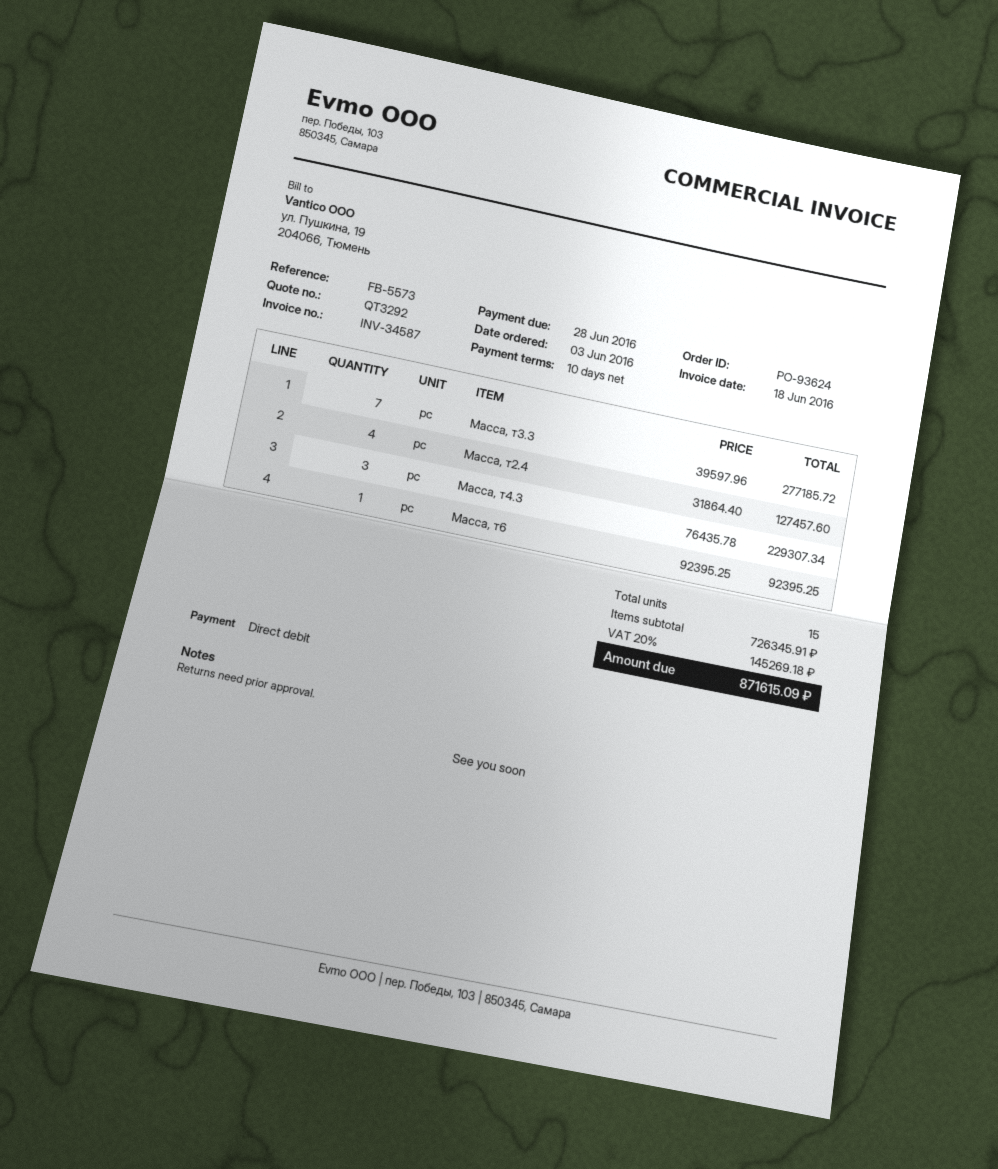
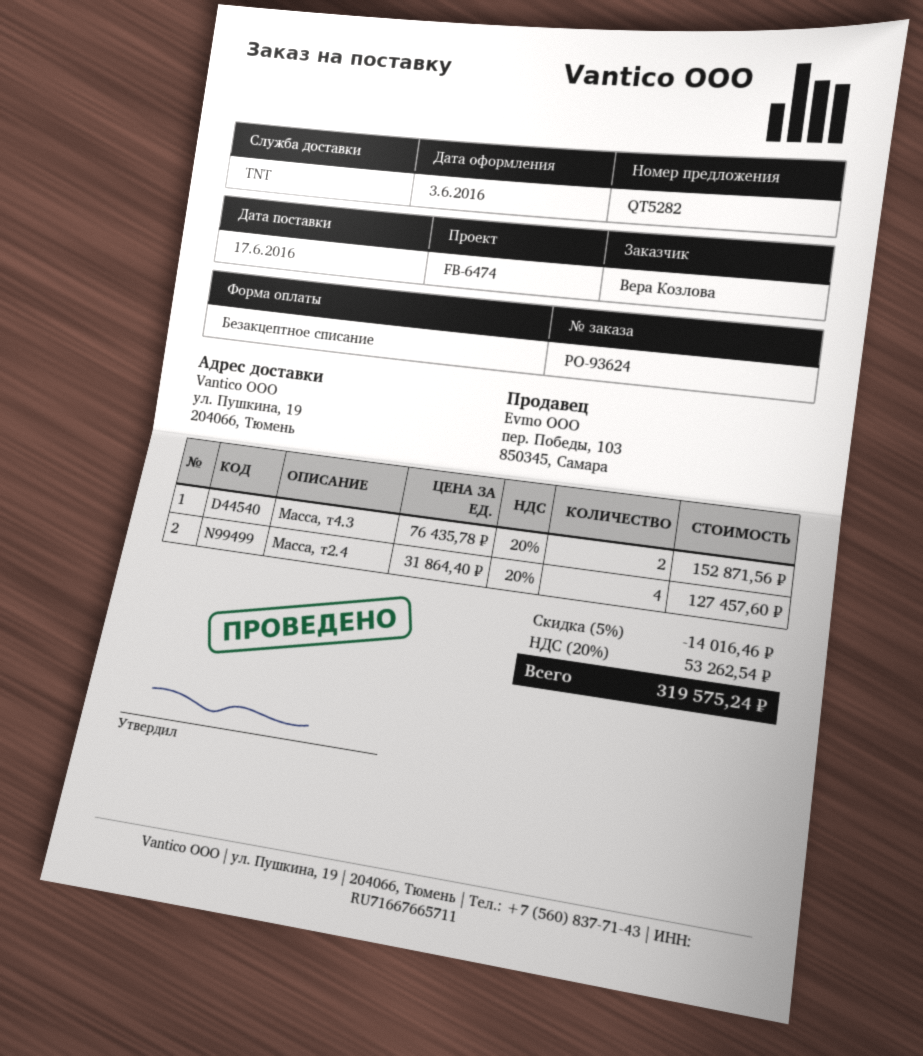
quote number: QT3292 -> QT5282
reference: FB-5573 -> FB-6474
Масса, т3.3: 7 x 39597.96 = 277185.72 -> none
Масса, т4.3: 3 x 76435.78 = 229307.34 -> 2 x 76435.78 = 152871.56
Масса, т6: 1 x 92395.25 = 92395.25 -> none
discount: none -> 5% = 14016.46
tax: 20% = 145269.18 -> 20% = 53262.54
total: 871615.09 -> 319575.24

